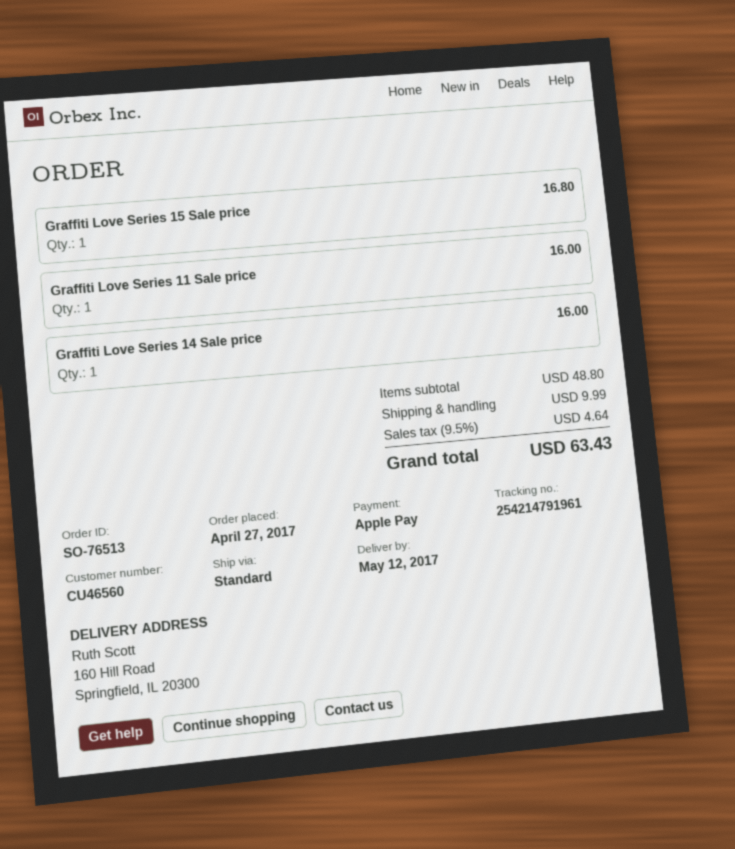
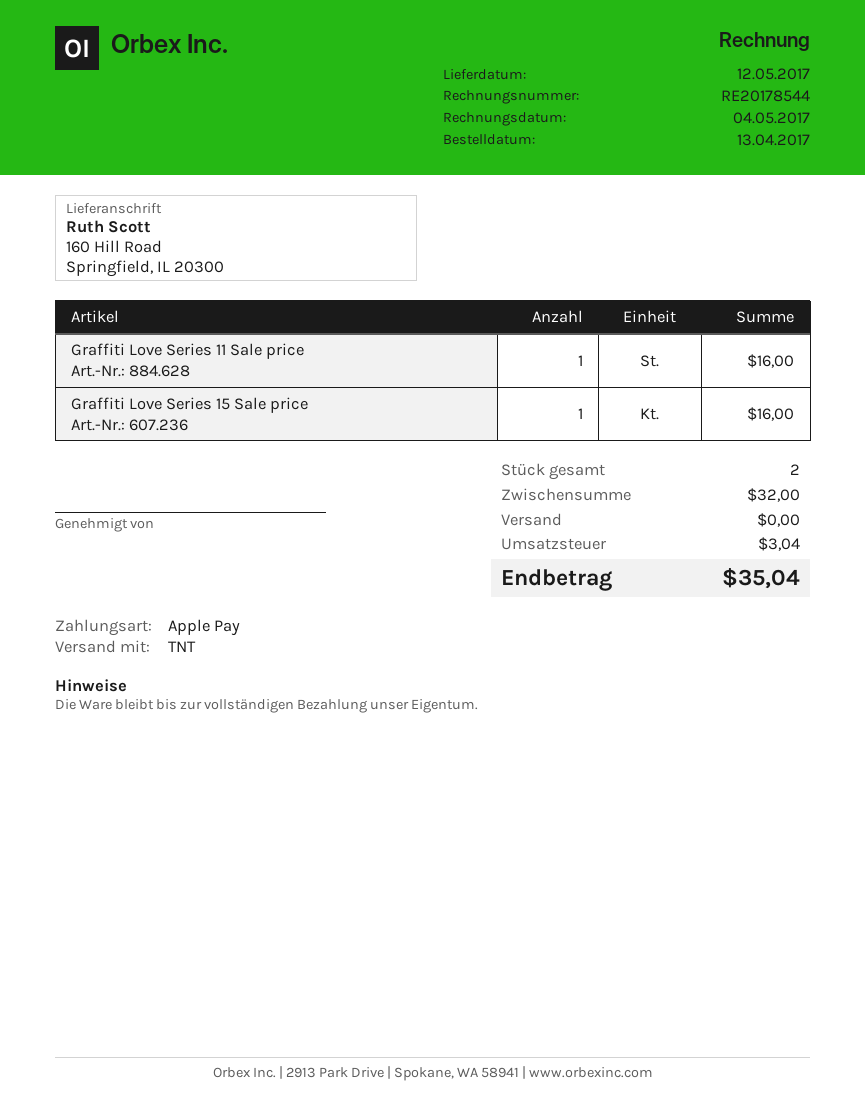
order date: 2017-04-27 -> 2017-04-13
shipping method: standard -> TNT
Graffiti Love Series 15 Sale price: 1 for 16.80 -> 1 for 16.00
Graffiti Love Series 14 Sale price: 1 for 16.00 -> none
subtotal: 48.80 -> 32.00
shipping: 9.99 -> 0.00
tax: 4.64 -> 3.04
total: 63.43 -> 35.04

